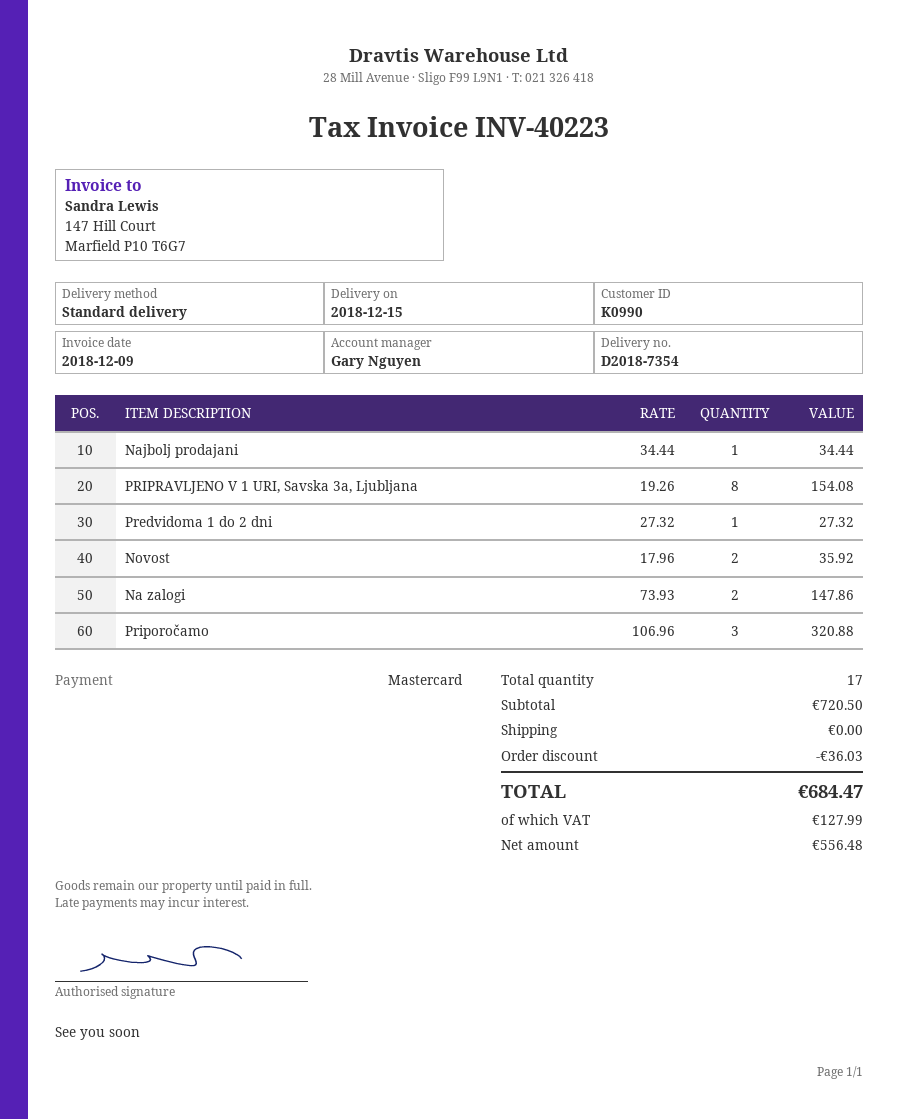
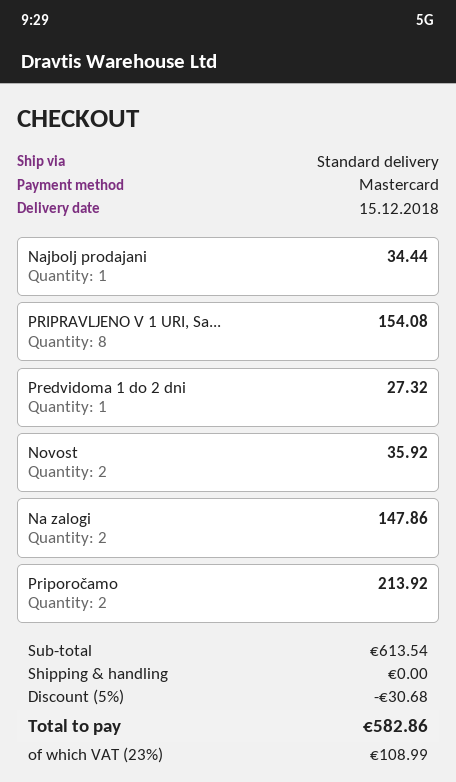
Priporočamo: 3 for 320.88 -> 2 for 213.92
subtotal: 720.50 -> 613.54
discount: 36.03 -> 30.68
tax: 127.99 -> 108.99
total: 684.47 -> 582.86

